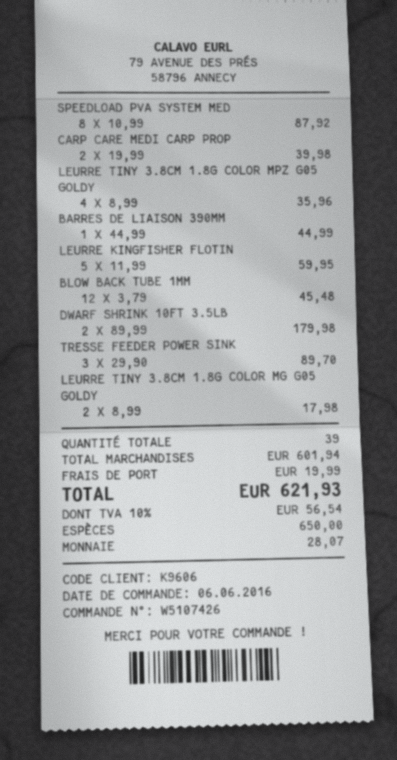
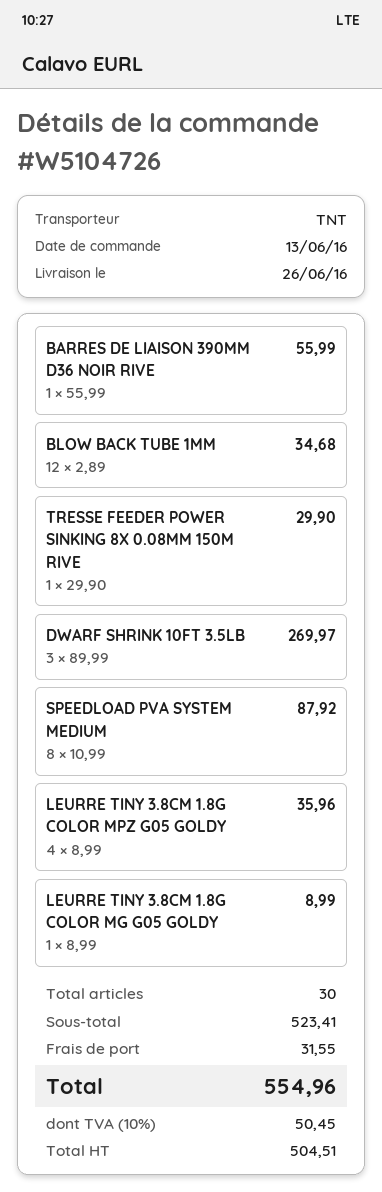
order number: W5107426 -> W5104726
order date: 2016-06-06 -> 2016-06-13
CARP CARE MEDI CARP PROP: 2 x 19.99 = 39.98 -> none
BARRES DE LIAISON 390MM: 1 x 44.99 = 44.99 -> 1 x 55.99 = 55.99
LEURRE KINGFISHER FLOTIN: 5 x 11.99 = 59.95 -> none
BLOW BACK TUBE 1MM: 12 x 3.79 = 45.48 -> 12 x 2.89 = 34.68
DWARF SHRINK 10FT 3.5LB: 2 x 89.99 = 179.98 -> 3 x 89.99 = 269.97
TRESSE FEEDER POWER SINK: 3 x 29.90 = 89.70 -> 1 x 29.90 = 29.90
LEURRE TINY 3.8CM 1.8G COLOR MG G05 GOLDY: 2 x 8.99 = 17.98 -> 1 x 8.99 = 8.99
total quantity: 39 -> 30
subtotal: 601.94 -> 523.41
shipping: 19.99 -> 31.55
tax: 10% = 56.54 -> 10% = 50.45
total: 621.93 -> 554.96

